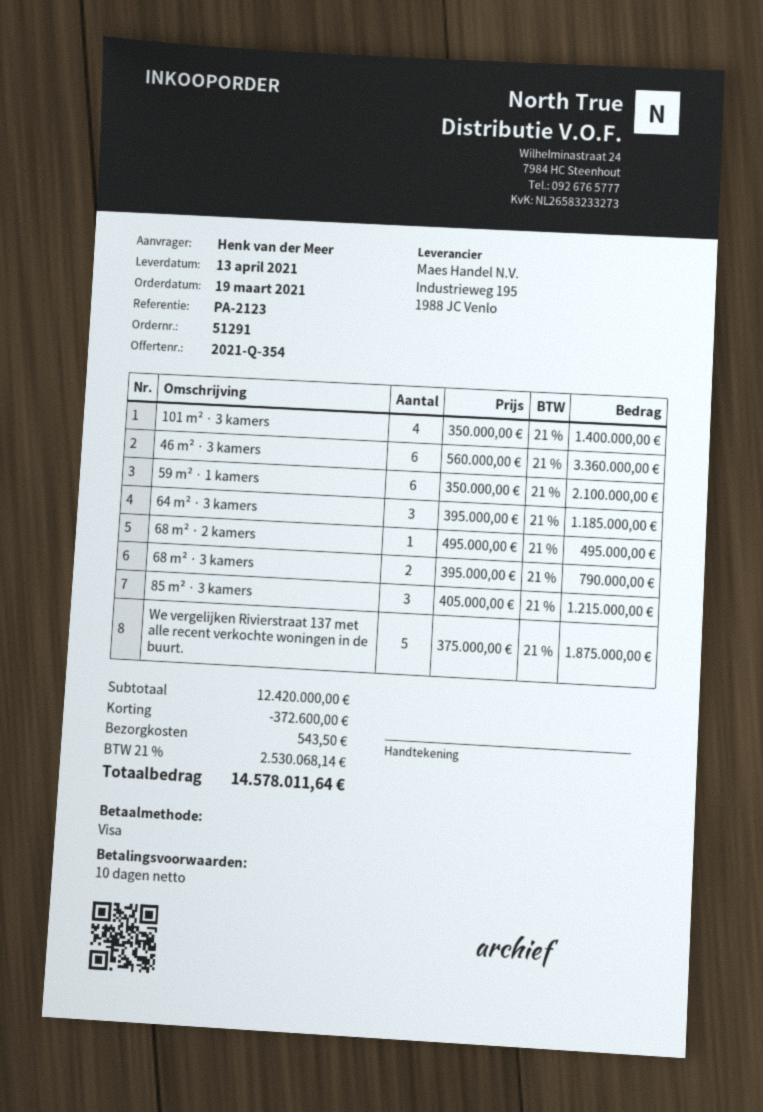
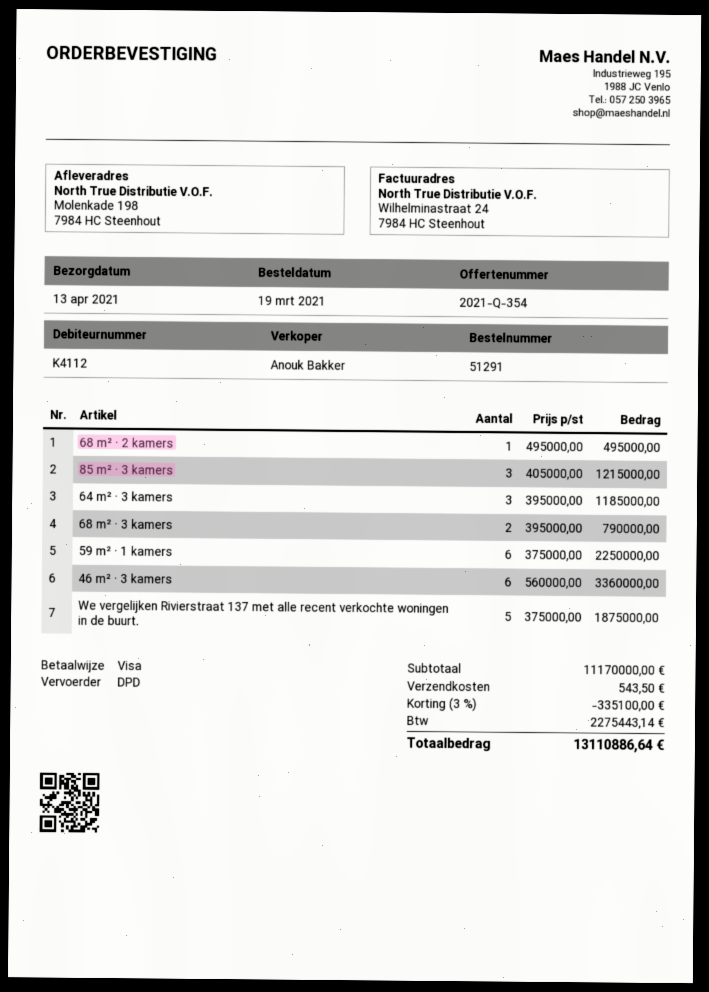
101 m² · 3 kamers: 4 x 350000.00 = 1400000.00 -> none
59 m² · 1 kamers: 6 x 350000.00 = 2100000.00 -> 6 x 375000.00 = 2250000.00
subtotal: 12420000.00 -> 11170000.00
discount: 372600.00 -> 335100.00
tax: 2530068.14 -> 2275443.14
total: 14578011.64 -> 13110886.64

